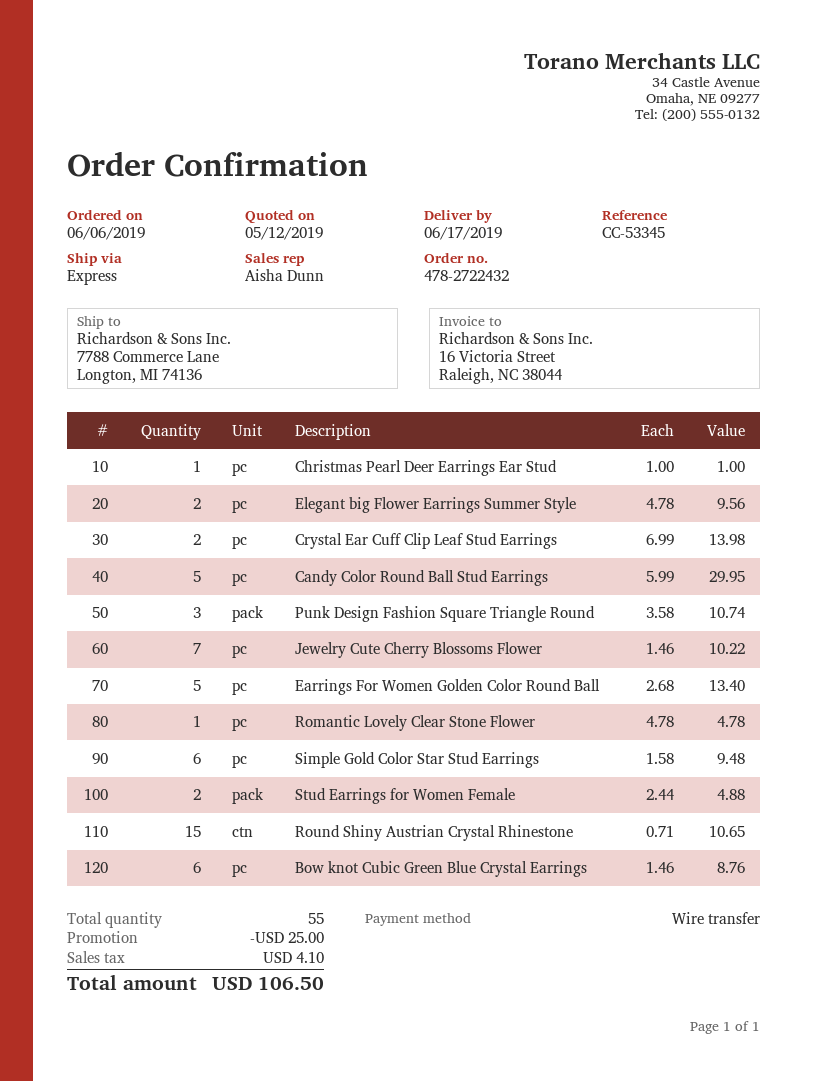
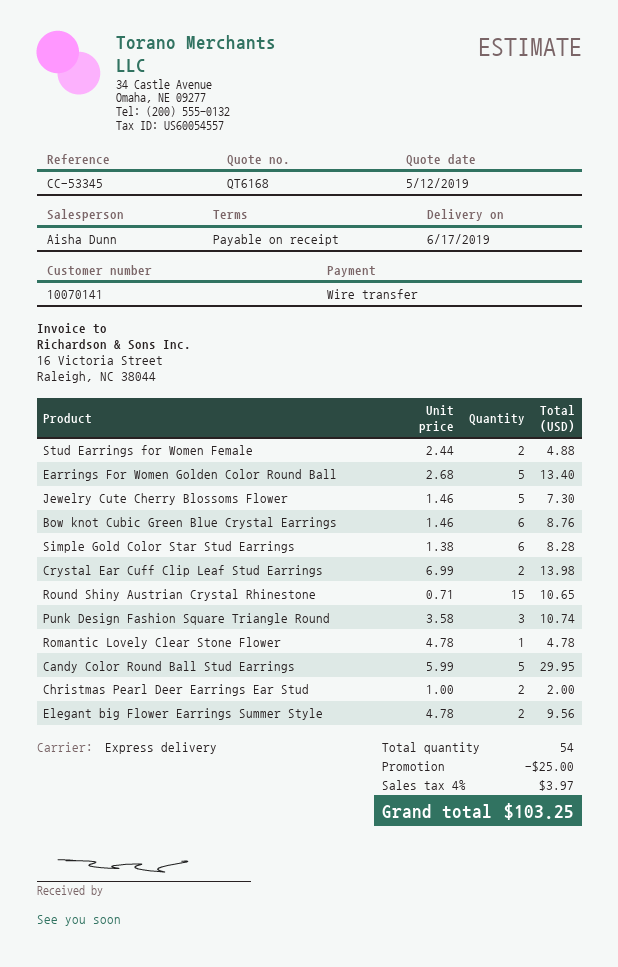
Christmas Pearl Deer Earrings Ear Stud: 1 x 1.00 = 1.00 -> 2 x 1.00 = 2.00
Jewelry Cute Cherry Blossoms Flower: 7 x 1.46 = 10.22 -> 5 x 1.46 = 7.30
Simple Gold Color Star Stud Earrings: 6 x 1.58 = 9.48 -> 6 x 1.38 = 8.28
total quantity: 55 -> 54
tax: 4.10 -> 3.97
total: 106.50 -> 103.25

